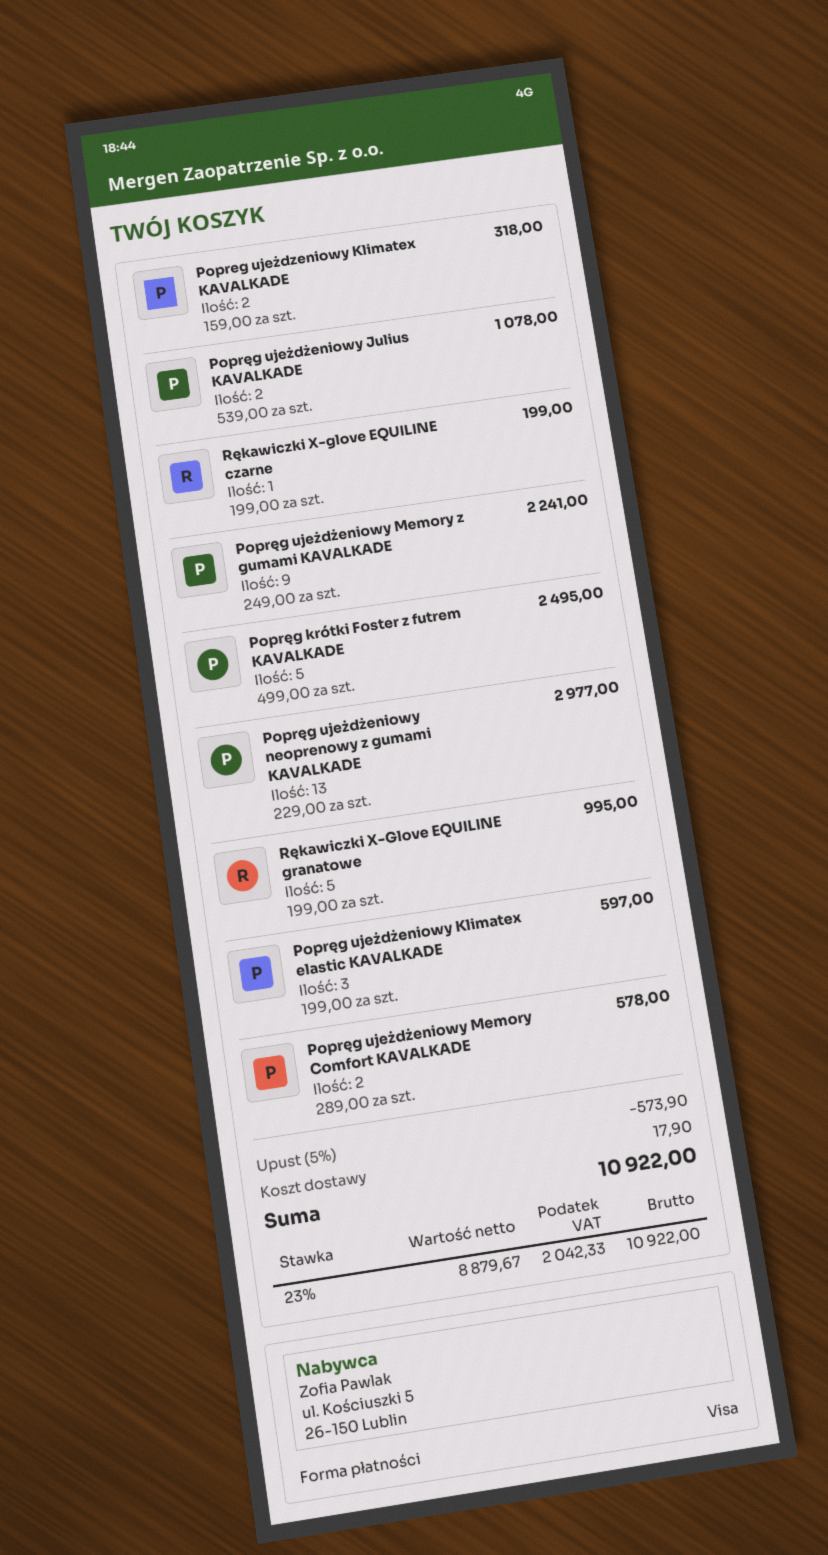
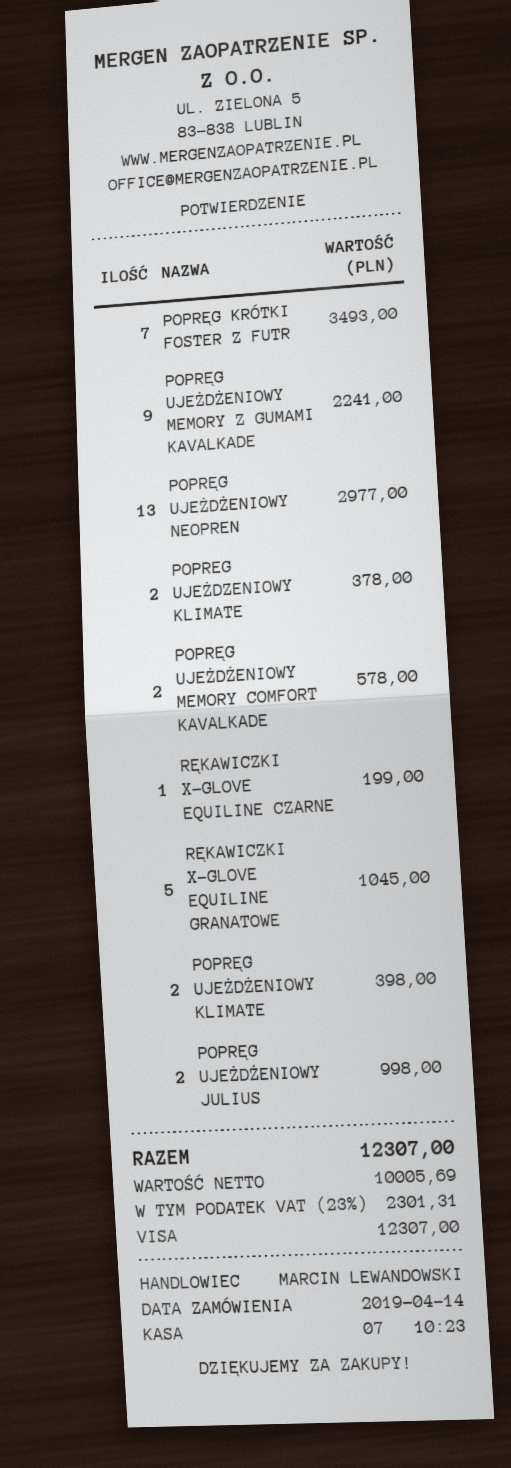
Popreg ujeżdzeniowy Klimatex KAVALKADE: 2 for 318.00 -> 2 for 378.00
Popręg ujeżdżeniowy Julius KAVALKADE: 2 for 1078.00 -> 2 for 998.00
Popręg krótki Foster z futrem KAVALKADE: 5 for 2495.00 -> 7 for 3493.00
Rękawiczki X-Glove EQUILINE granatowe: 5 for 995.00 -> 5 for 1045.00
Popręg ujeżdżeniowy Klimatex elastic KAVALKADE: 3 for 597.00 -> 2 for 398.00
discount: 5% = 573.90 -> none
shipping: 17.90 -> none
net: 8879.67 -> 10005.69
tax: 23% = 2042.33 -> 23% = 2301.31
total: 10922.00 -> 12307.00

